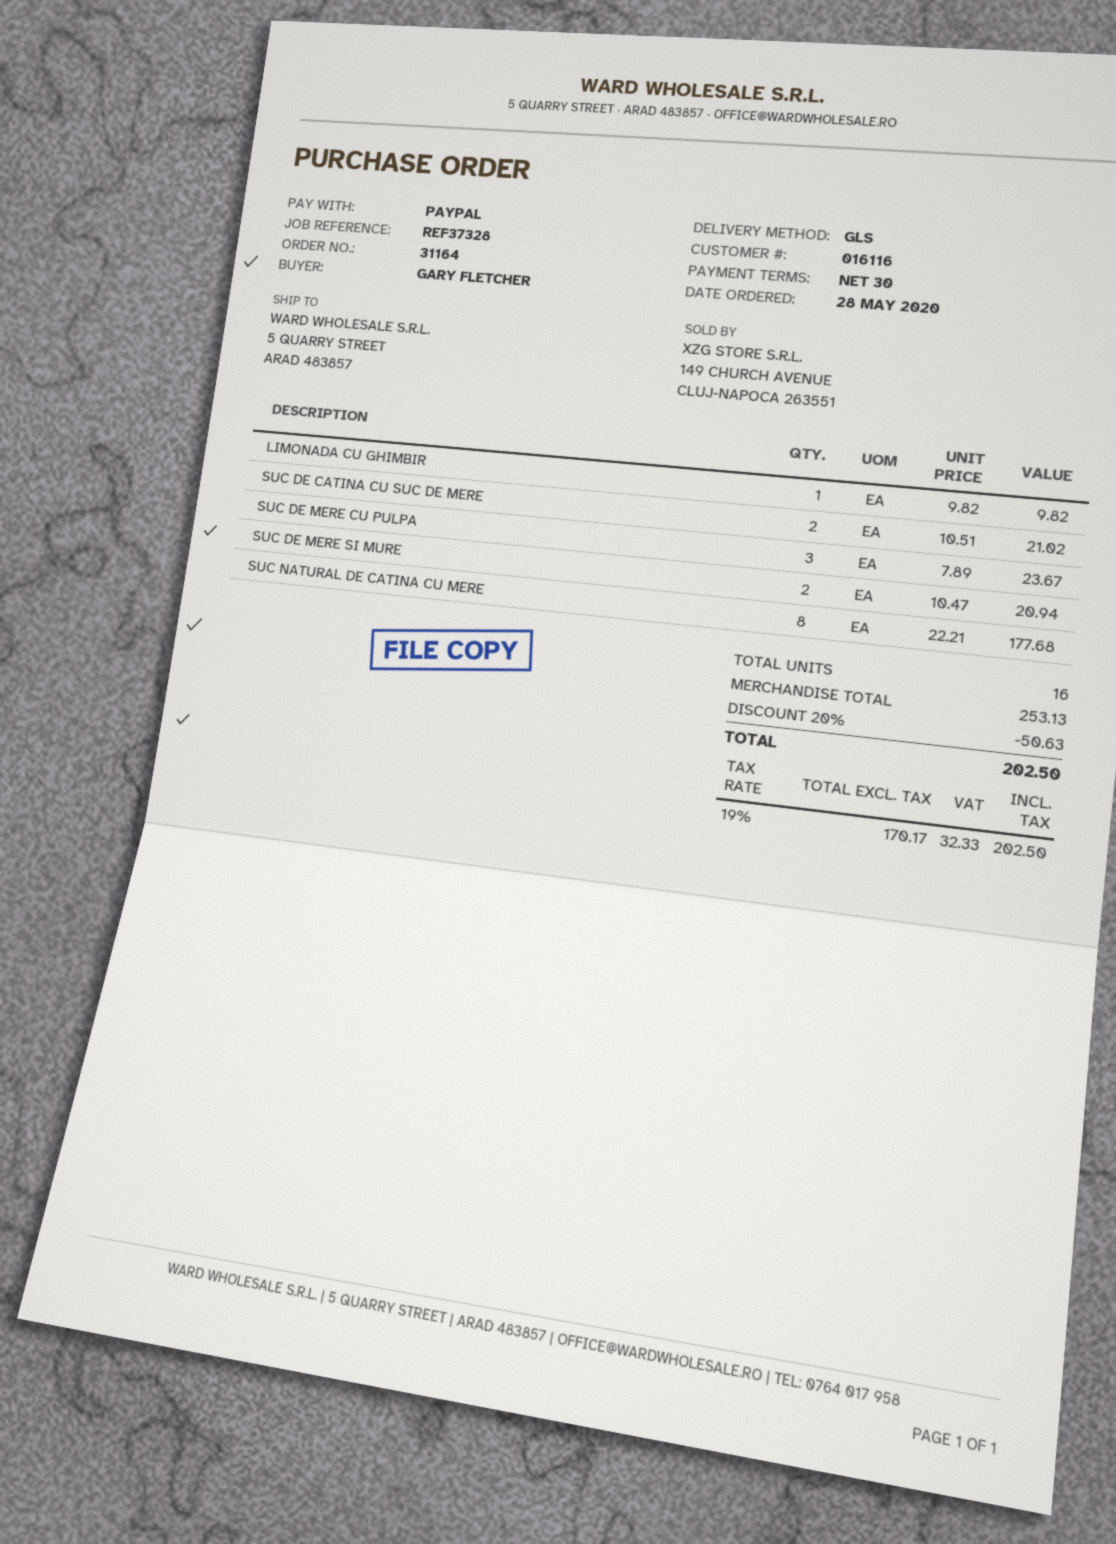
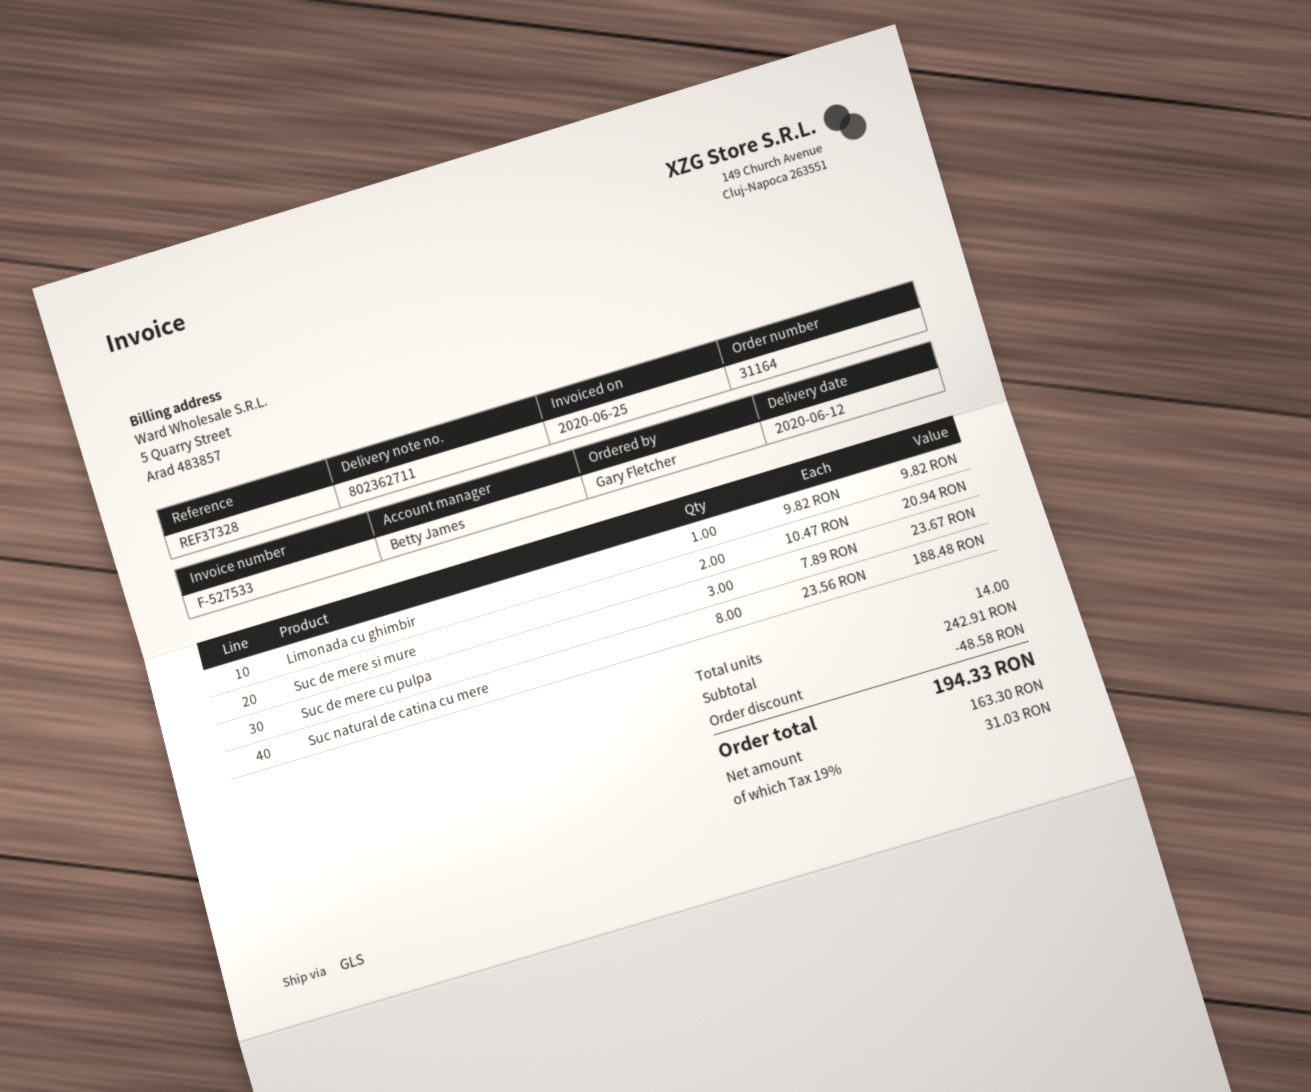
SUC DE CATINA CU SUC DE MERE: 2 x 10.51 = 21.02 -> none
SUC NATURAL DE CATINA CU MERE: 8 x 22.21 = 177.68 -> 8 x 23.56 = 188.48
total quantity: 16 -> 14
subtotal: 253.13 -> 242.91
discount: 50.63 -> 48.58
net: 170.17 -> 163.30
tax: 19% = 32.33 -> 19% = 31.03
total: 202.50 -> 194.33

